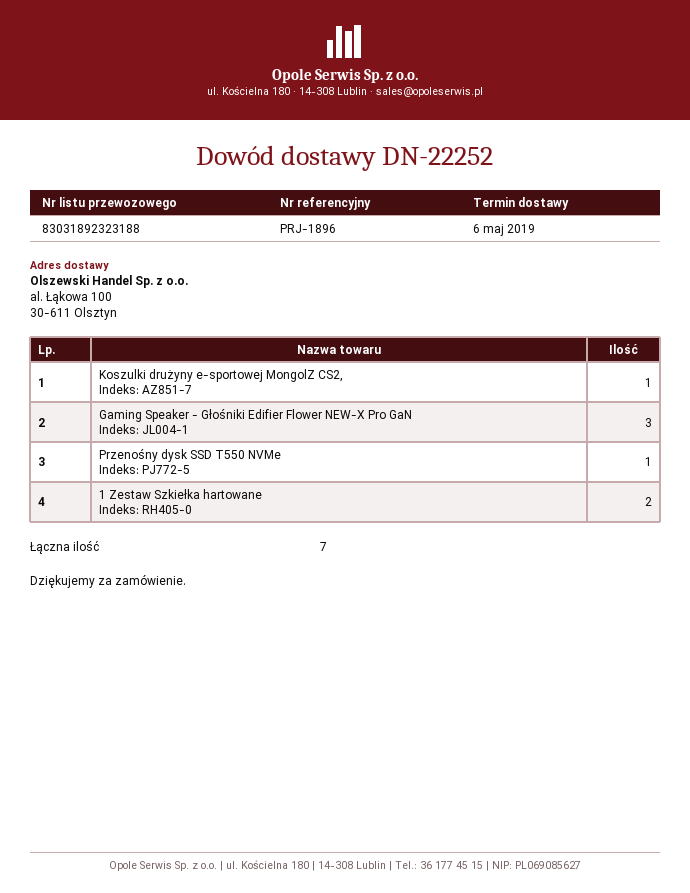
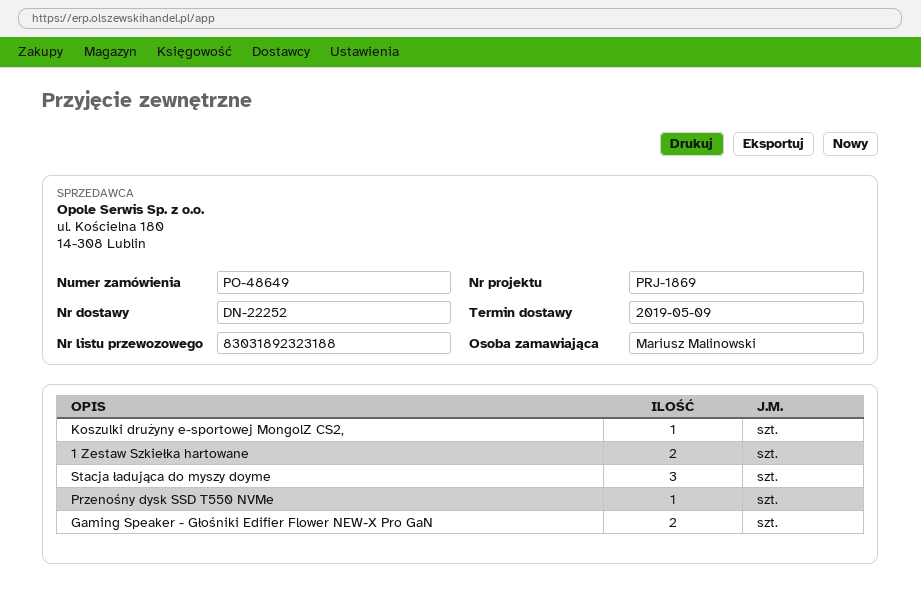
delivery date: 2019-05-06 -> 2019-05-09
reference: PRJ-1896 -> PRJ-1869
Gaming Speaker - Głośniki Edifier Flower NEW-X Pro GaN: 3 -> 2
Stacja ładująca do myszy doyme: none -> 3

